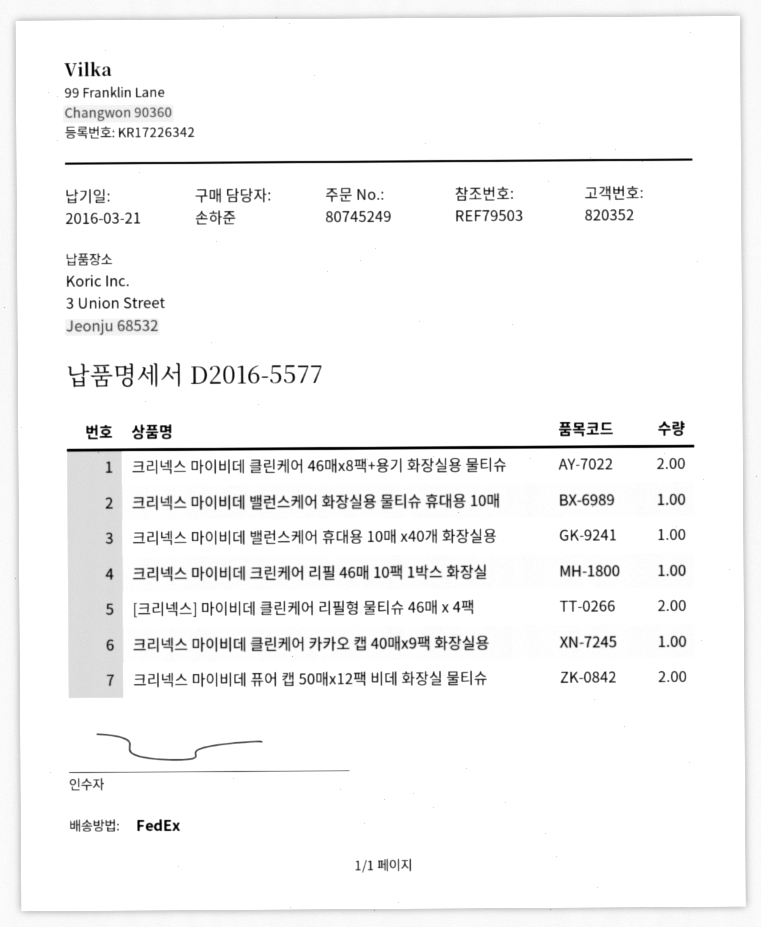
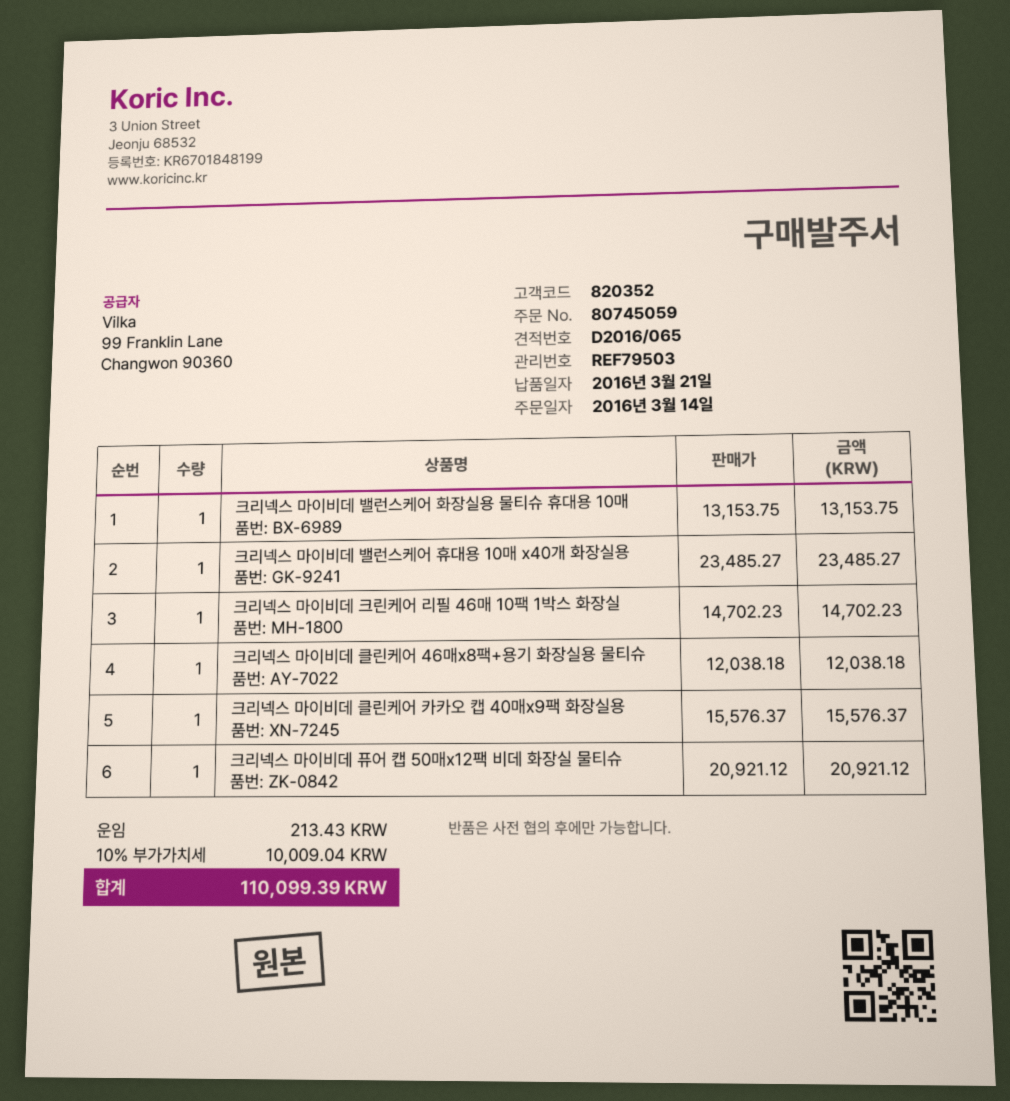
order number: 80745249 -> 80745059
크리넥스 마이비데 클린케어 46매x8팩+용기 화장실용 물티슈: 2 -> 1
[크리넥스] 마이비데 클린케어 리필형 물티슈 46매 x 4팩: 2 -> none
크리넥스 마이비데 퓨어 캡 50매x12팩 비데 화장실 물티슈: 2 -> 1

